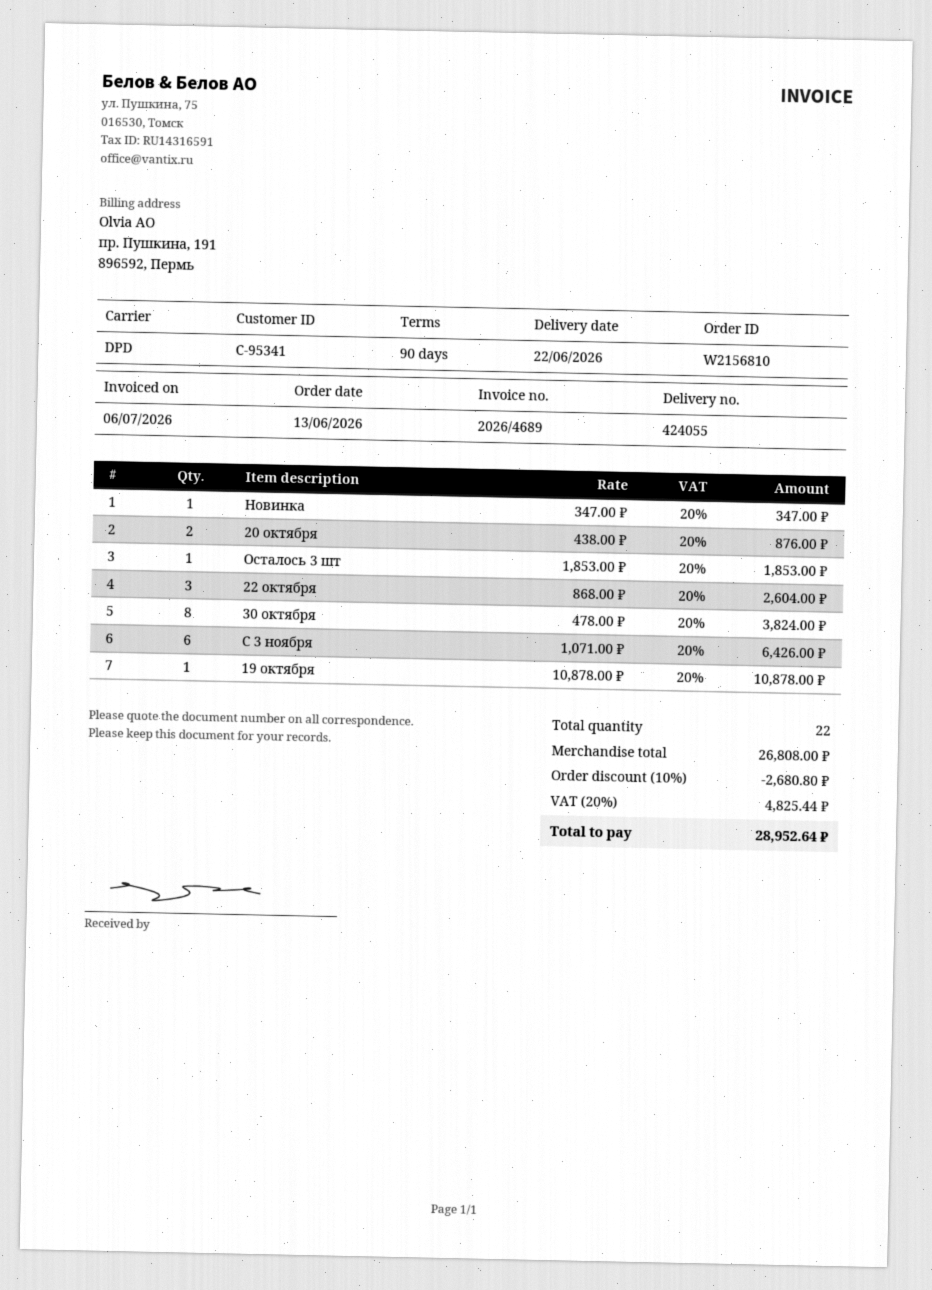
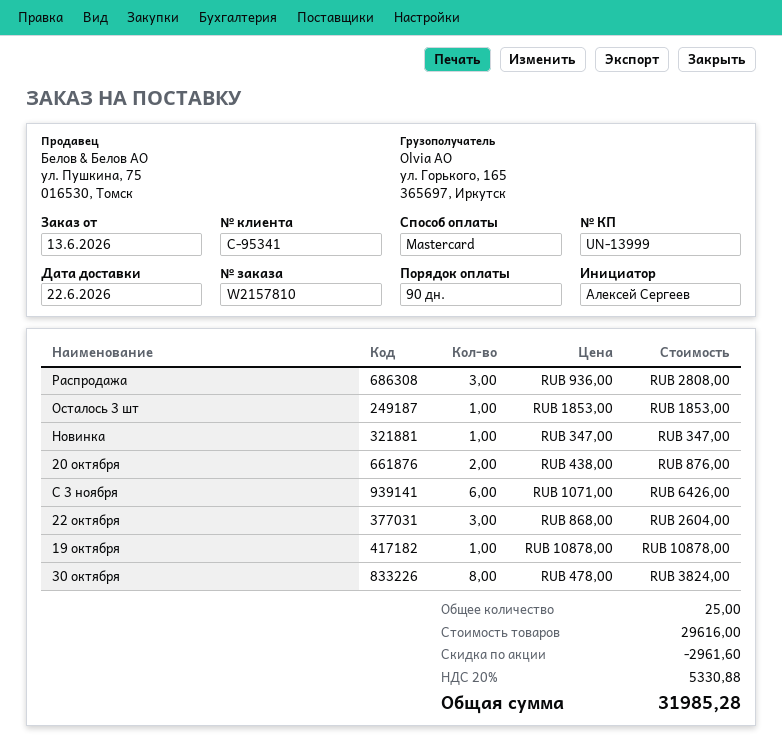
order number: W2156810 -> W2157810
Распродажа: none -> 3 x 936.00 = 2808.00
total quantity: 22 -> 25
subtotal: 26808.00 -> 29616.00
discount: 2680.80 -> 2961.60
tax: 20% = 4825.44 -> 20% = 5330.88
total: 28952.64 -> 31985.28

